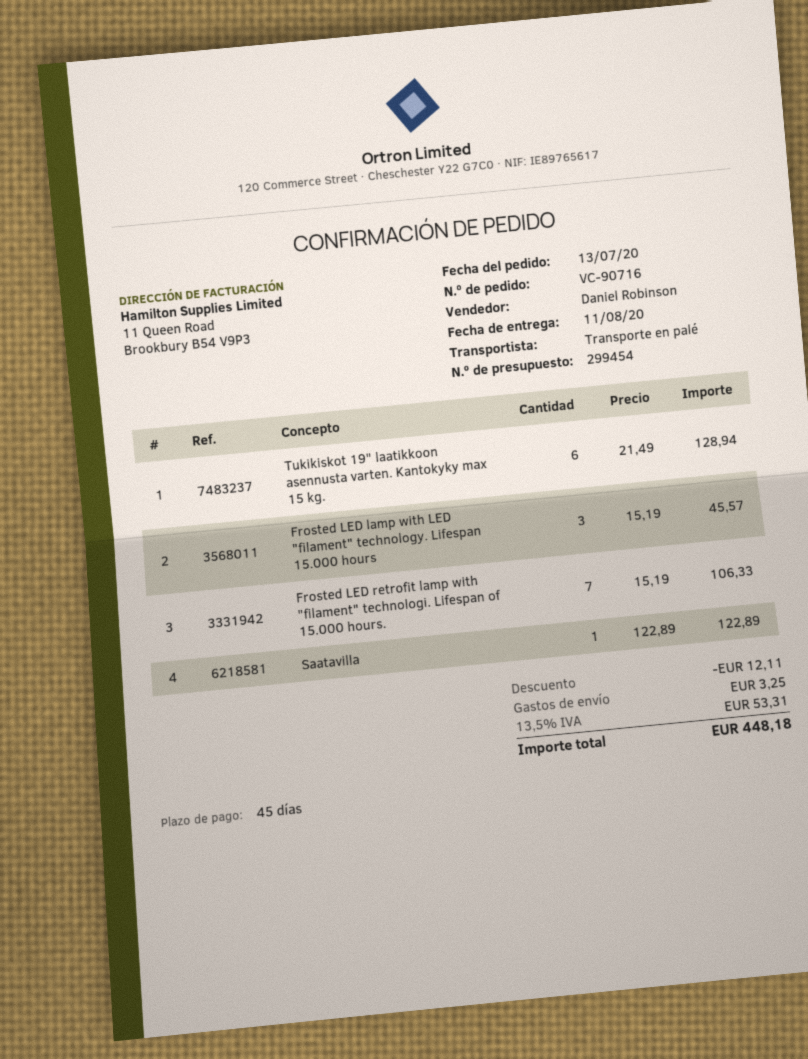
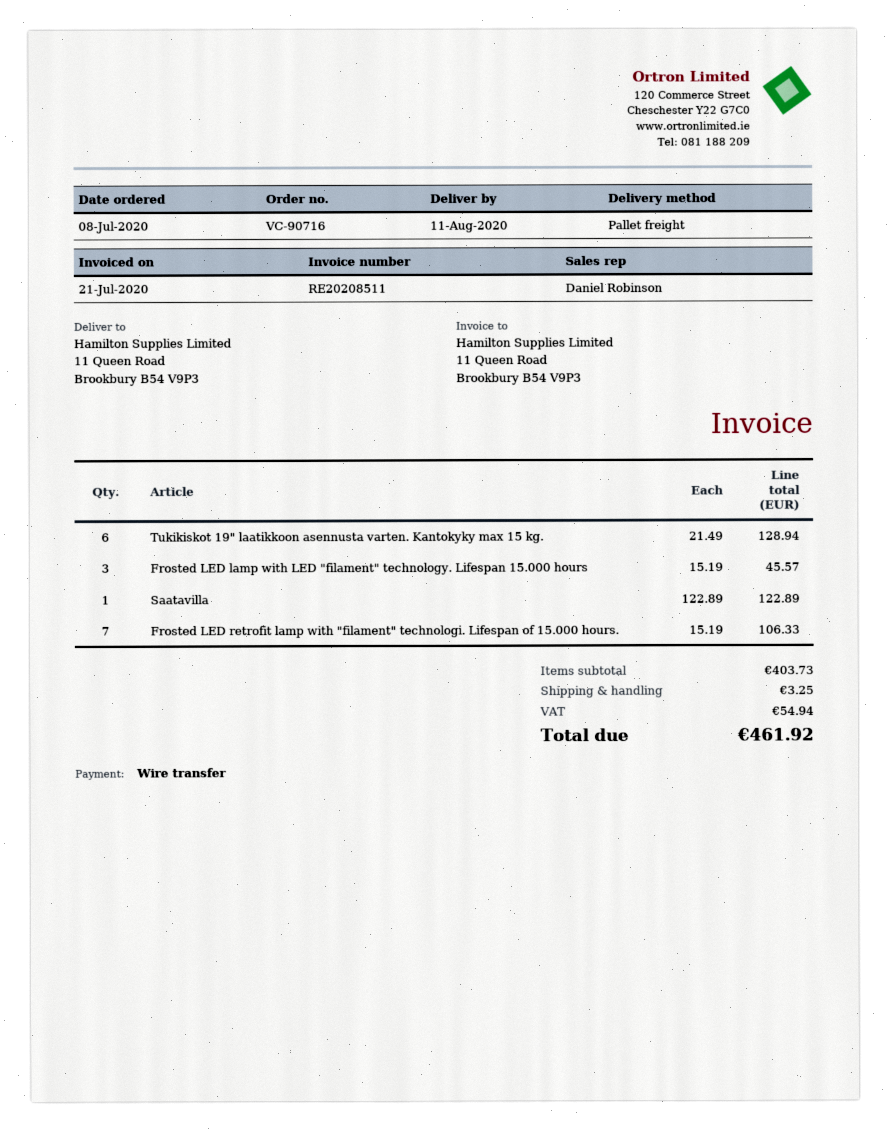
order date: 2020-07-13 -> 2020-07-08
discount: 12.11 -> none
tax: 53.31 -> 54.94
total: 448.18 -> 461.92

